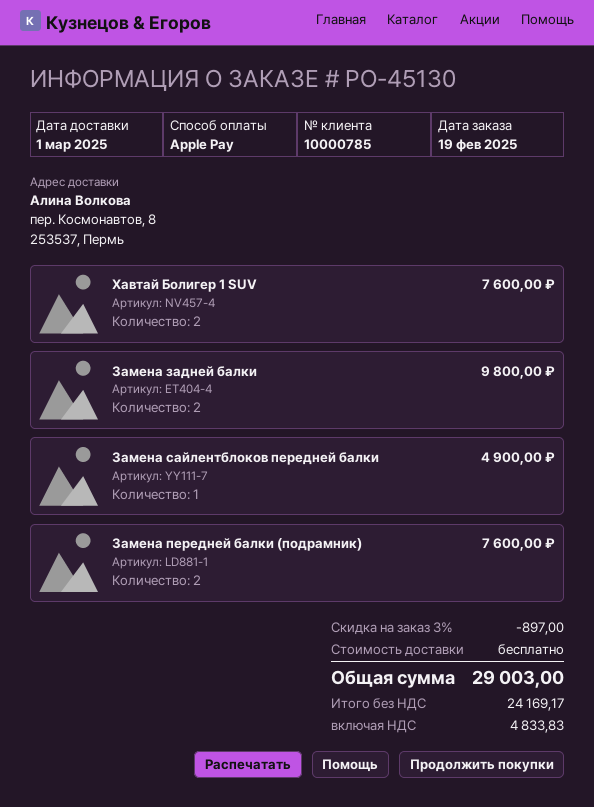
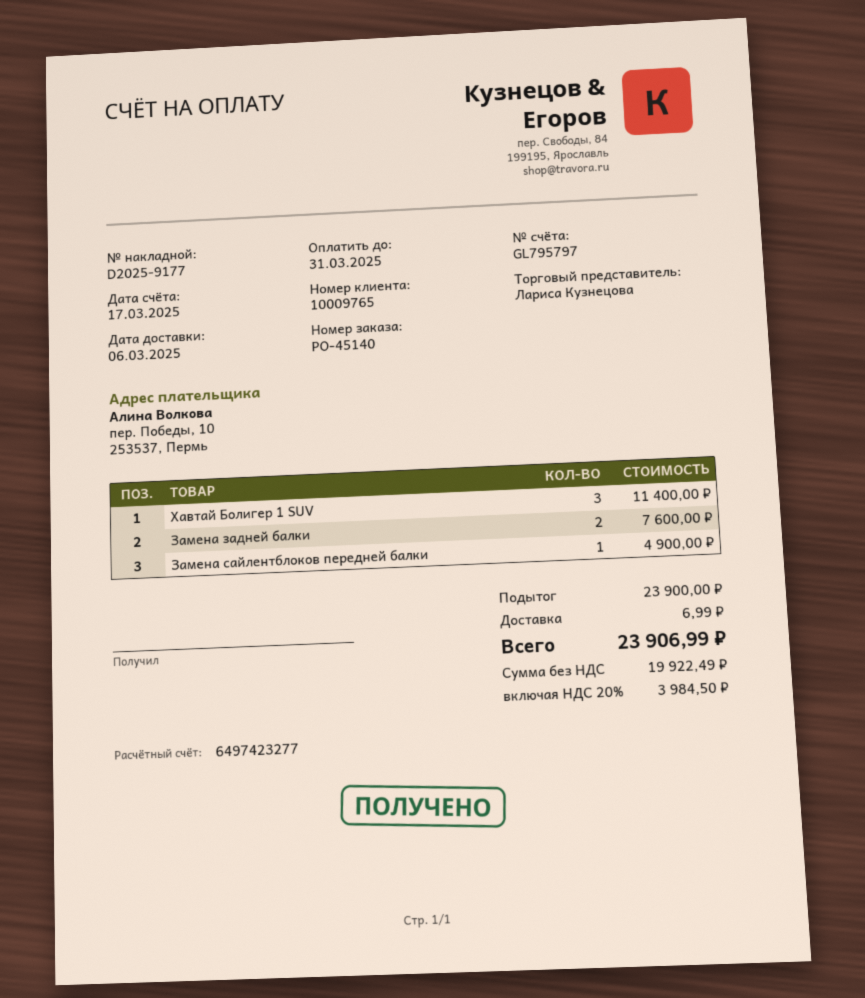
order number: PO-45130 -> PO-45140
delivery date: 2025-03-01 -> 2025-03-06
customer number: 10000785 -> 10009765
Хавтай Болигер 1 SUV: 2 for 7600.00 -> 3 for 11400.00
Замена задней балки: 2 for 9800.00 -> 2 for 7600.00
Замена передней балки (подрамник): 2 for 7600.00 -> none
discount: 3% = 897.00 -> none
shipping: 0.00 -> 6.99
net: 24169.17 -> 19922.49
tax: 4833.83 -> 3984.50
total: 29003.00 -> 23906.99

